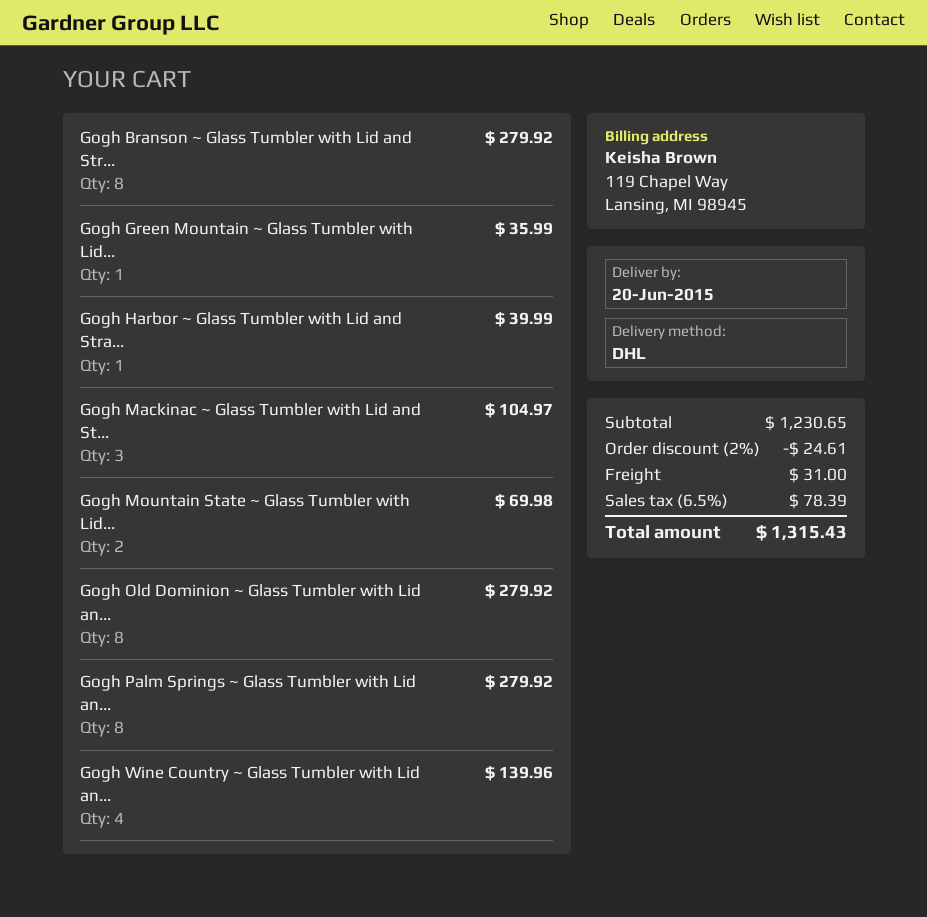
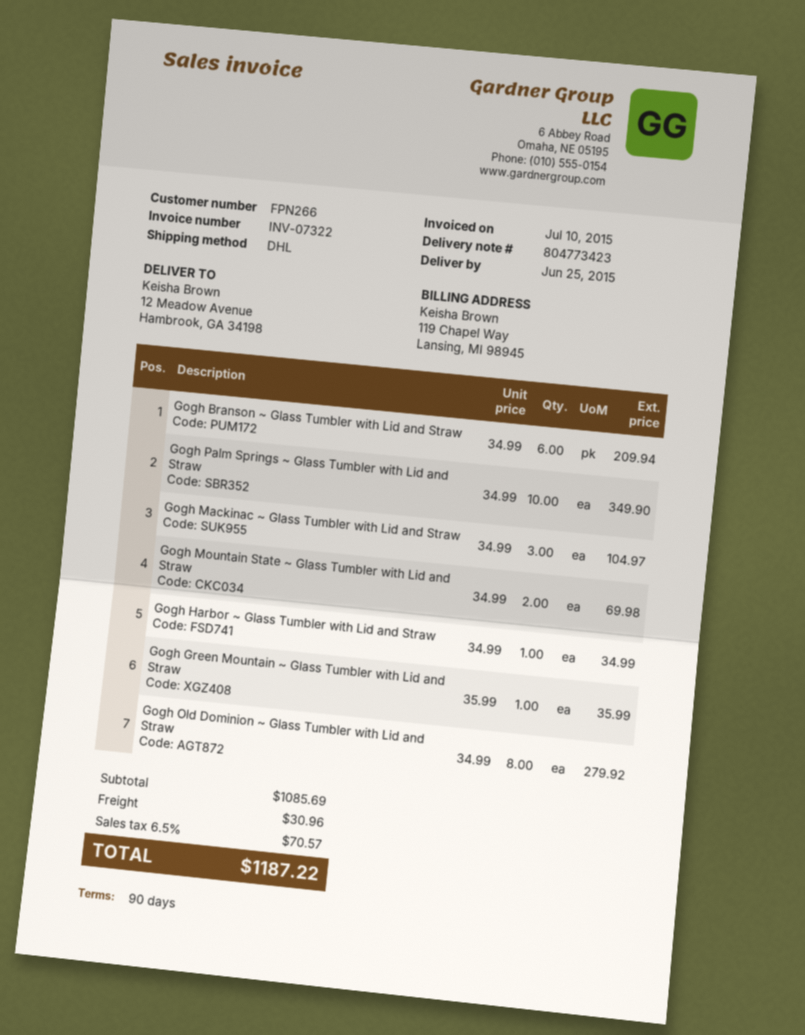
delivery date: 2015-06-20 -> 2015-06-25
Gogh Branson ~ Glass Tumbler with Lid and Str...: 8 for 279.92 -> 6 for 209.94
Gogh Harbor ~ Glass Tumbler with Lid and Stra...: 1 for 39.99 -> 1 for 34.99
Gogh Palm Springs ~ Glass Tumbler with Lid an...: 8 for 279.92 -> 10 for 349.90
Gogh Wine Country ~ Glass Tumbler with Lid an...: 4 for 139.96 -> none
subtotal: 1230.65 -> 1085.69
discount: 2% = 24.61 -> none
shipping: 31.00 -> 30.96
tax: 6.5% = 78.39 -> 6.5% = 70.57
total: 1315.43 -> 1187.22

